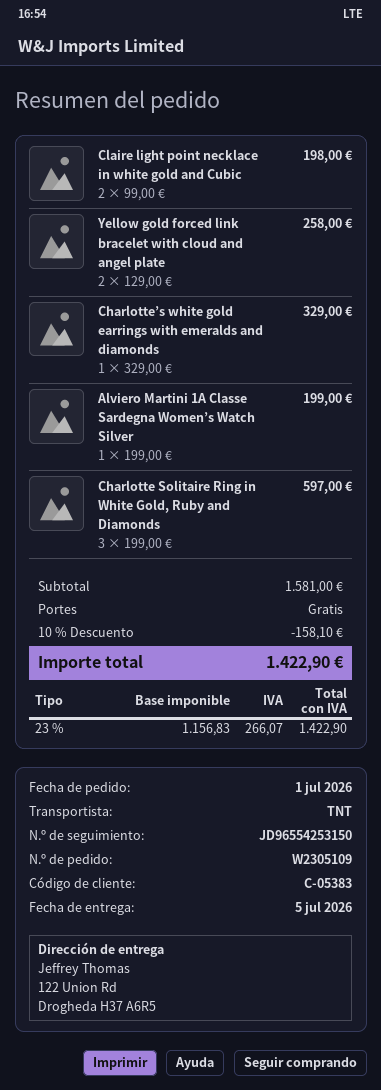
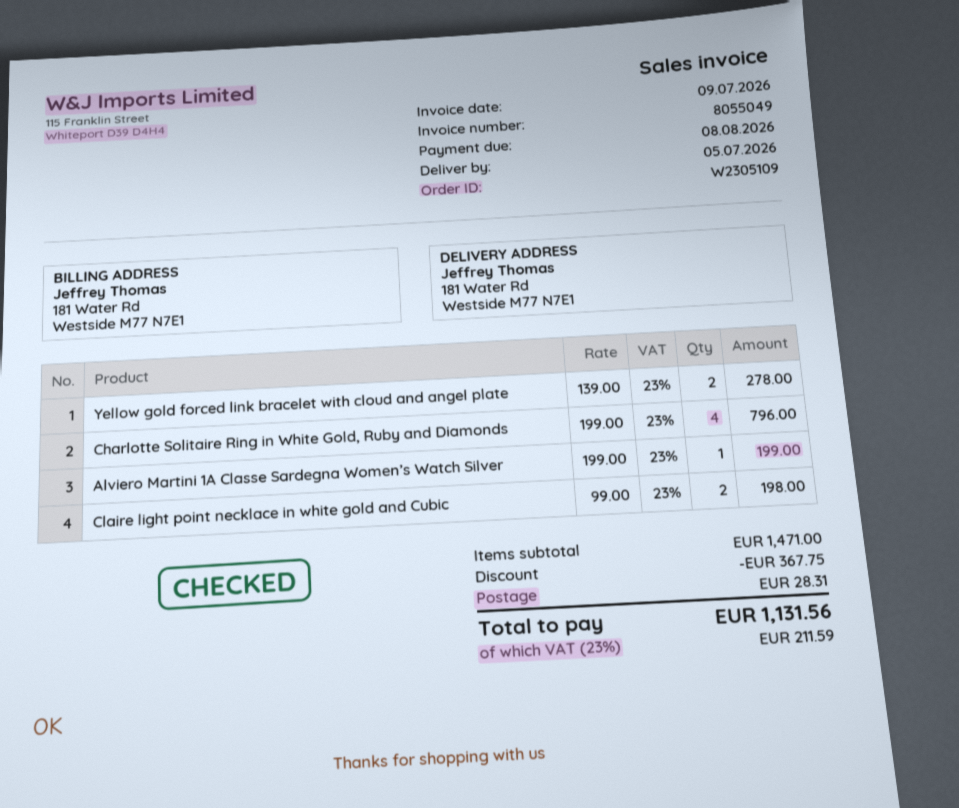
ship to: 122 Union Rd, Drogheda H37 A6R5 -> 181 Water Rd, Westside M77 N7E1
Yellow gold forced link bracelet with cloud and angel plate: 2 x 129.00 = 258.00 -> 2 x 139.00 = 278.00
Charlotte’s white gold earrings with emeralds and diamonds: 1 x 329.00 = 329.00 -> none
Charlotte Solitaire Ring in White Gold, Ruby and Diamonds: 3 x 199.00 = 597.00 -> 4 x 199.00 = 796.00
subtotal: 1581.00 -> 1471.00
discount: 158.10 -> 367.75
shipping: 0.00 -> 28.31
tax: 23% = 266.07 -> 23% = 211.59
total: 1422.90 -> 1131.56

